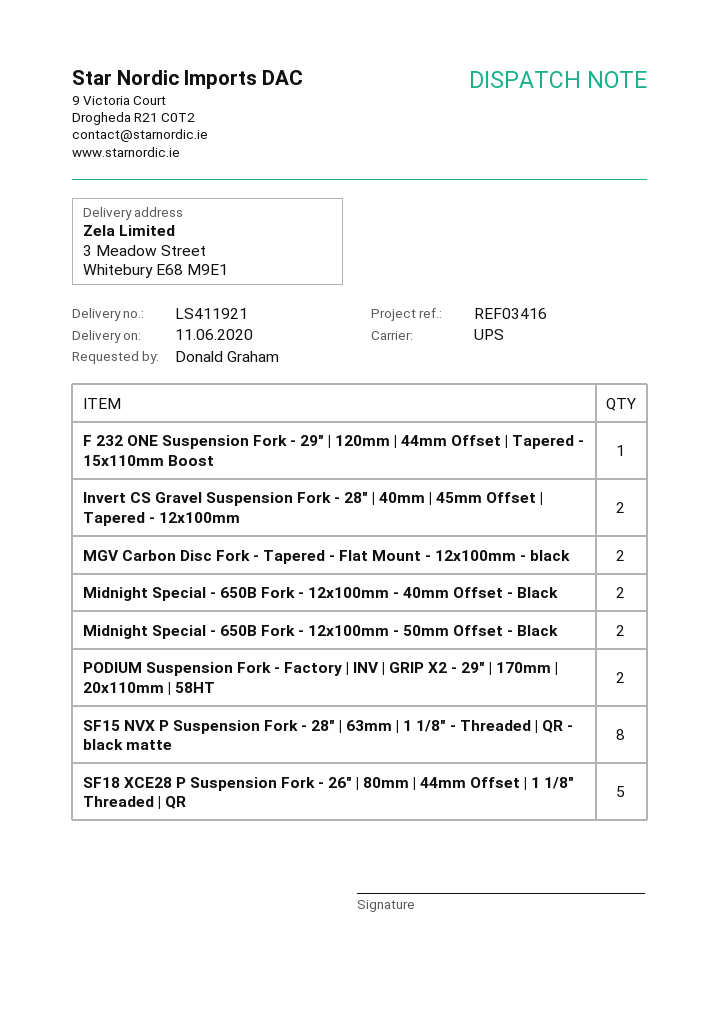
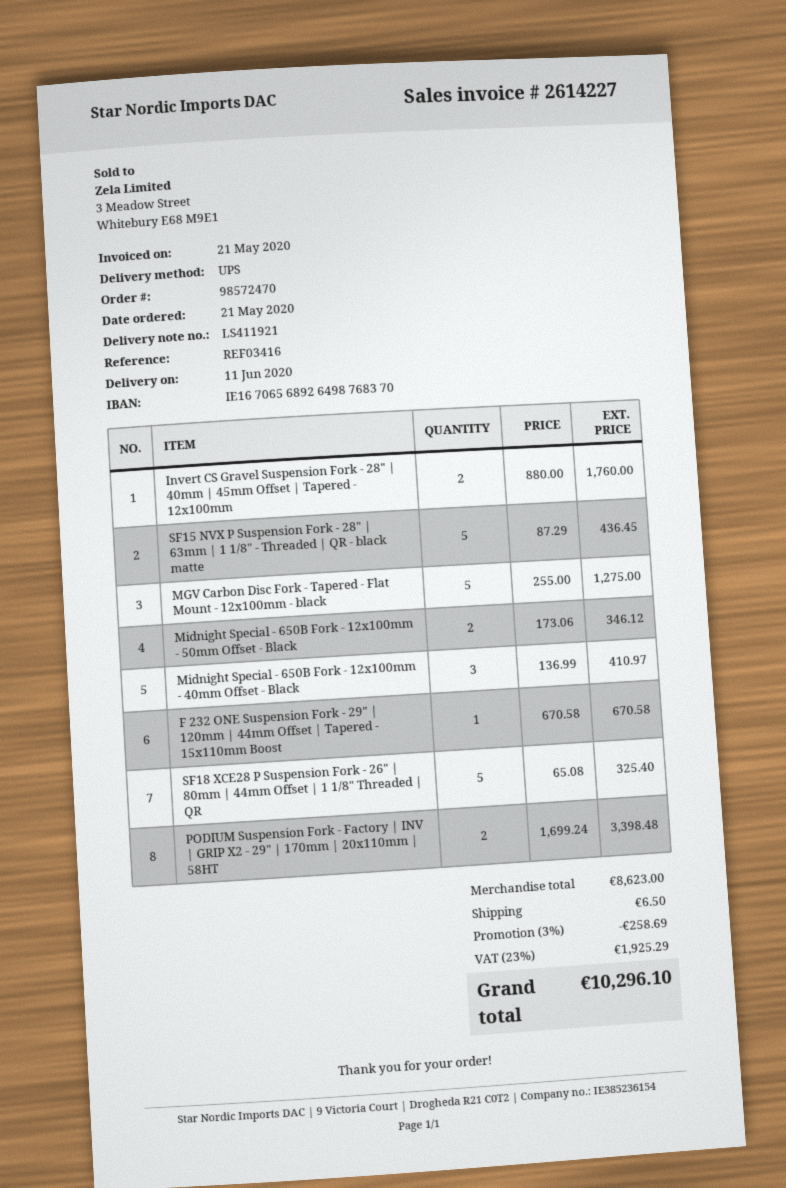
MGV Carbon Disc Fork - Tapered - Flat Mount - 12x100mm - black: 2 -> 5
Midnight Special - 650B Fork - 12x100mm - 40mm Offset - Black: 2 -> 3
SF15 NVX P Suspension Fork - 28" | 63mm | 1 1/8" - Threaded | QR - black matte: 8 -> 5

